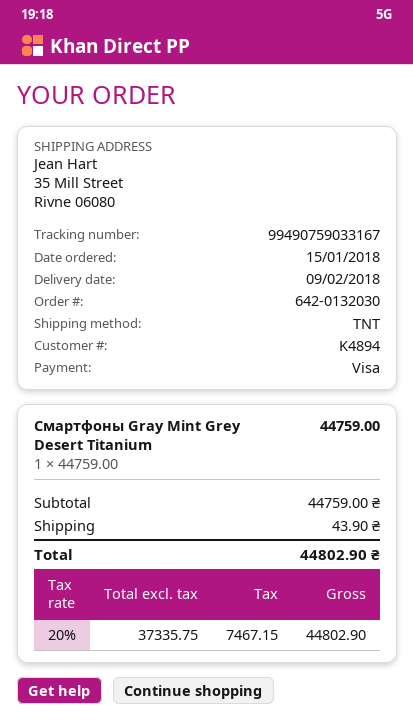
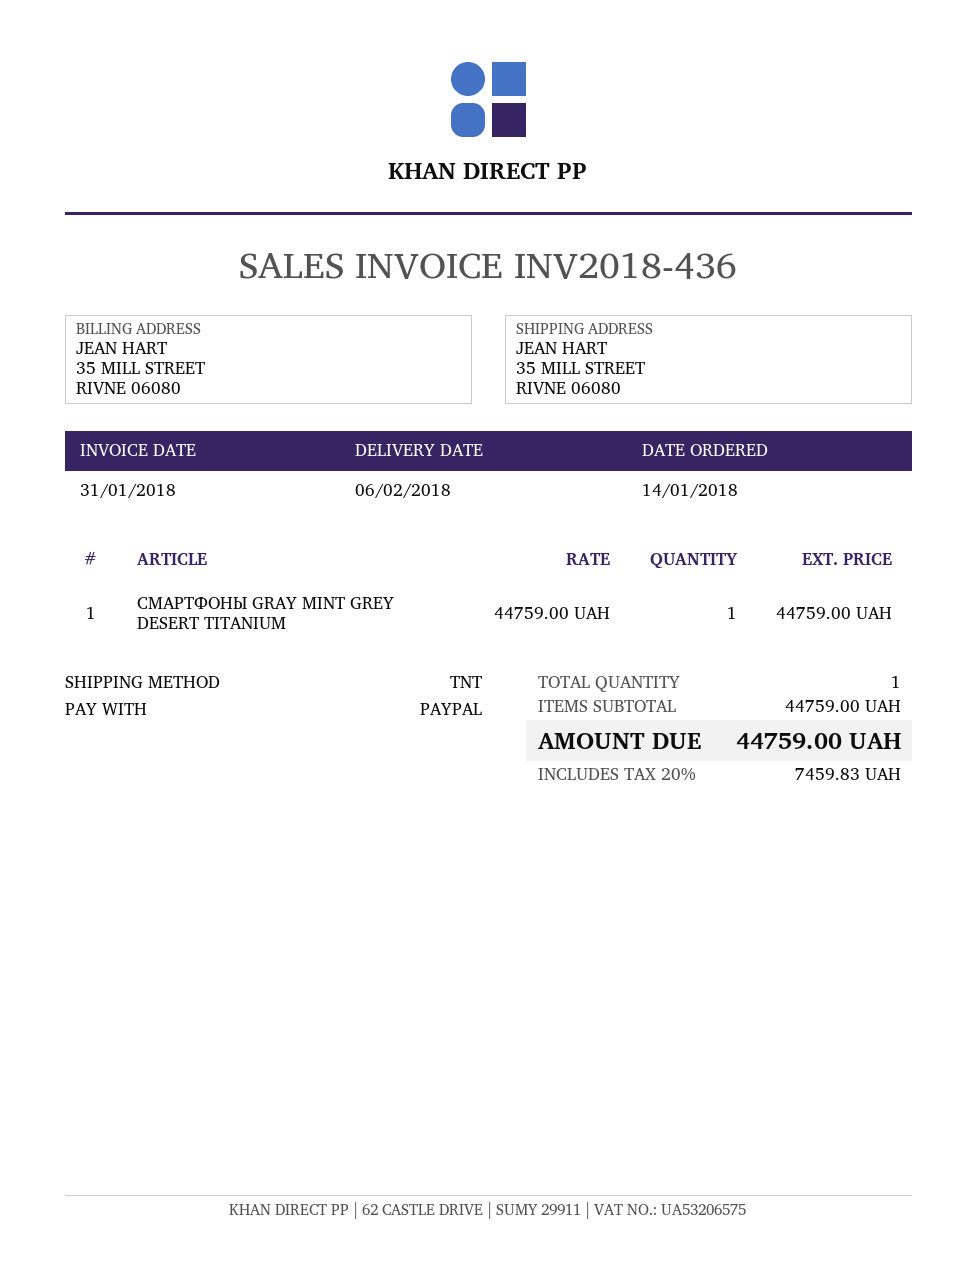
order date: 2018-01-15 -> 2018-01-14
delivery date: 2018-02-09 -> 2018-02-06
payment method: Visa -> PayPal
shipping: 43.90 -> none
tax: 20% = 7467.15 -> 20% = 7459.83
total: 44802.90 -> 44759.00

